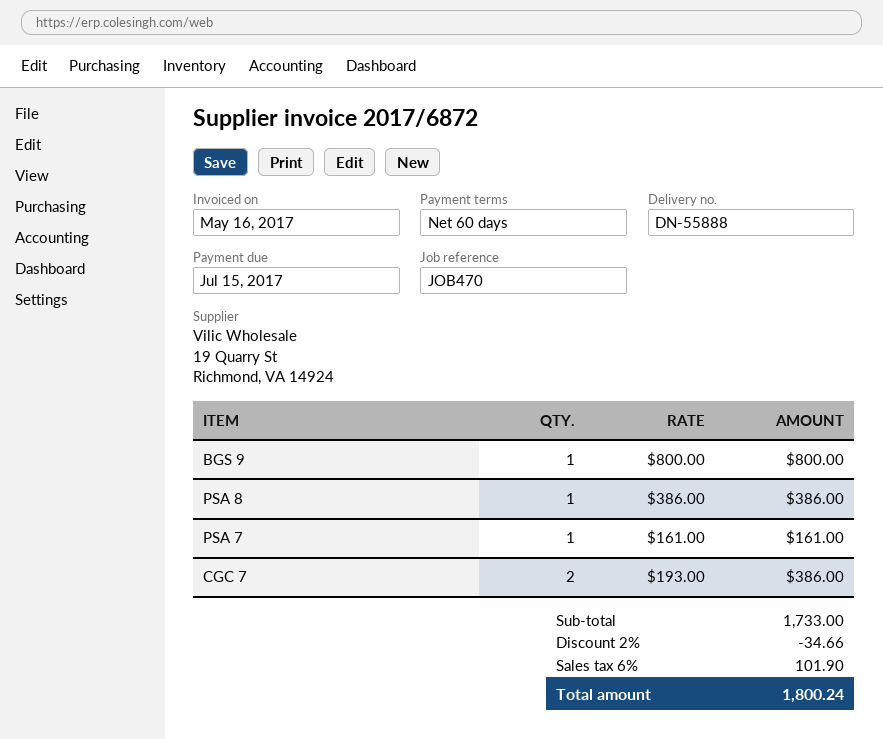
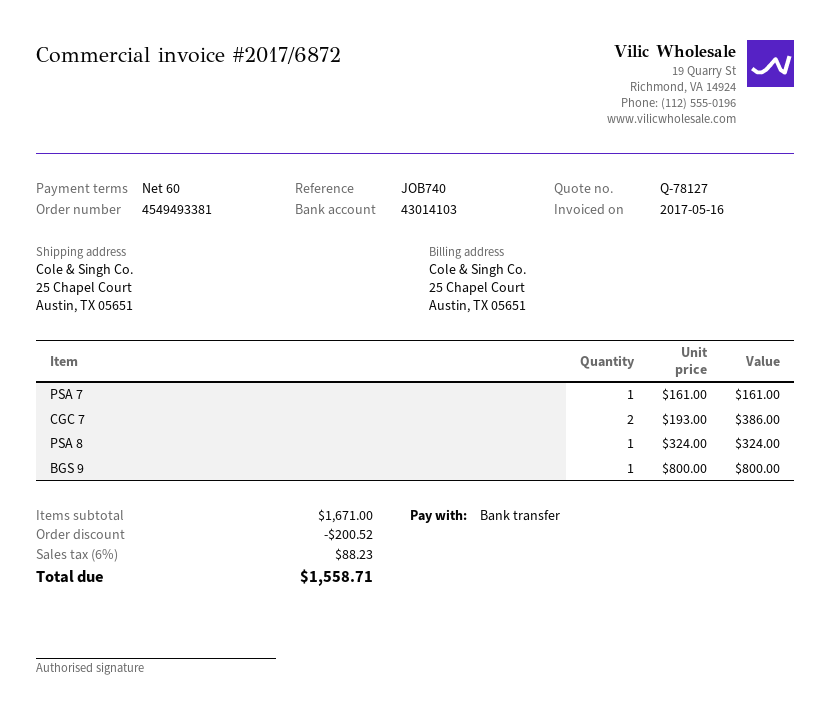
reference: JOB470 -> JOB740
PSA 8: 1 x 386.00 = 386.00 -> 1 x 324.00 = 324.00
subtotal: 1733.00 -> 1671.00
discount: 34.66 -> 200.52
tax: 6% = 101.90 -> 6% = 88.23
total: 1800.24 -> 1558.71

